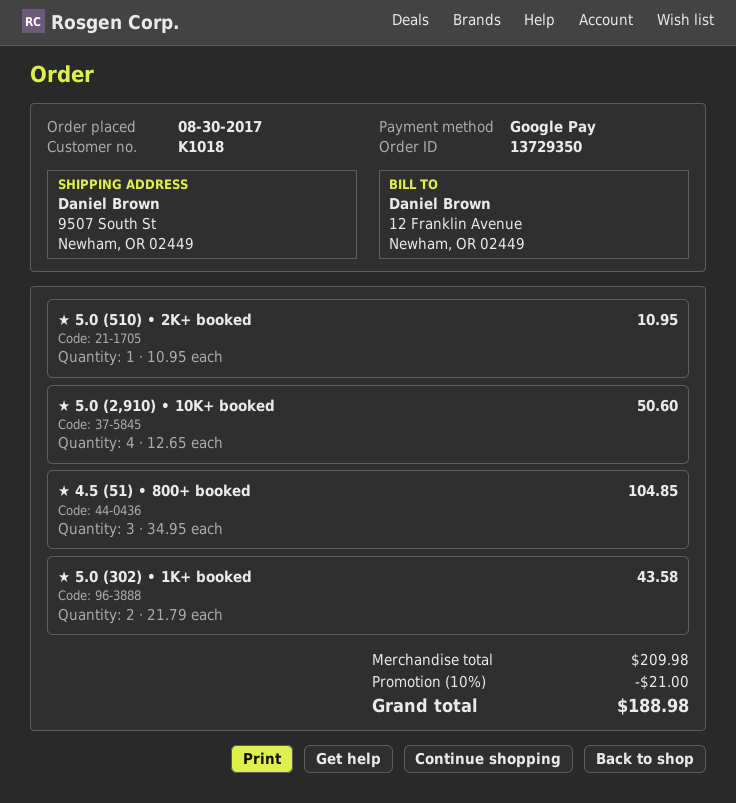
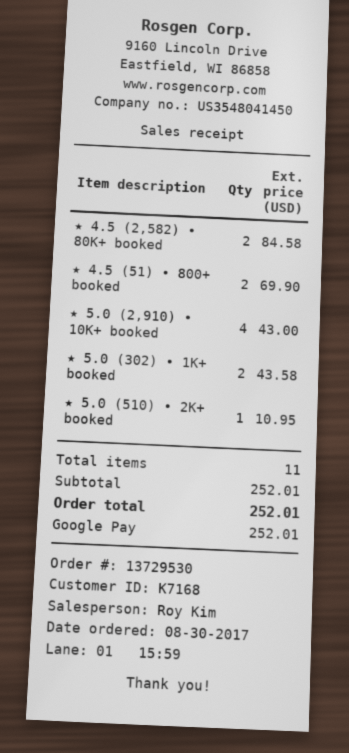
order number: 13729350 -> 13729530
customer number: K1018 -> K7168
★ 5.0 (2,910) • 10K+ booked: 4 for 50.60 -> 4 for 43.00
★ 4.5 (51) • 800+ booked: 3 for 104.85 -> 2 for 69.90
★ 4.5 (2,582) • 80K+ booked: none -> 2 for 84.58
subtotal: 209.98 -> 252.01
discount: 10% = 21.00 -> none
total: 188.98 -> 252.01

